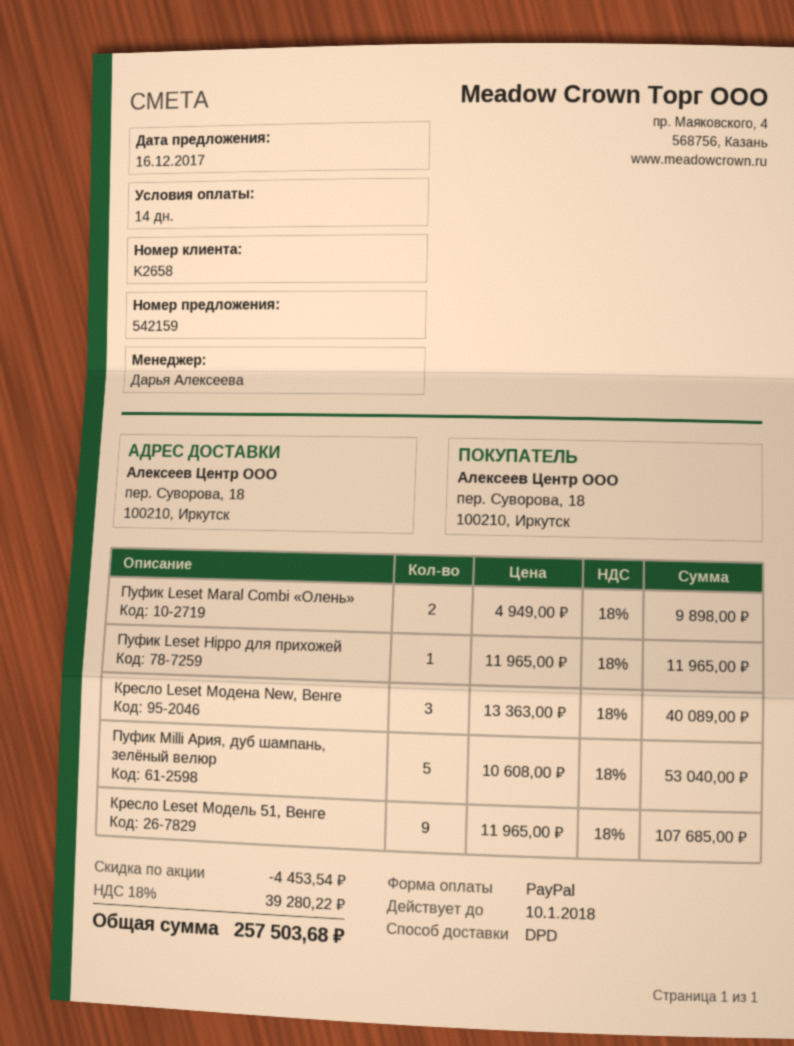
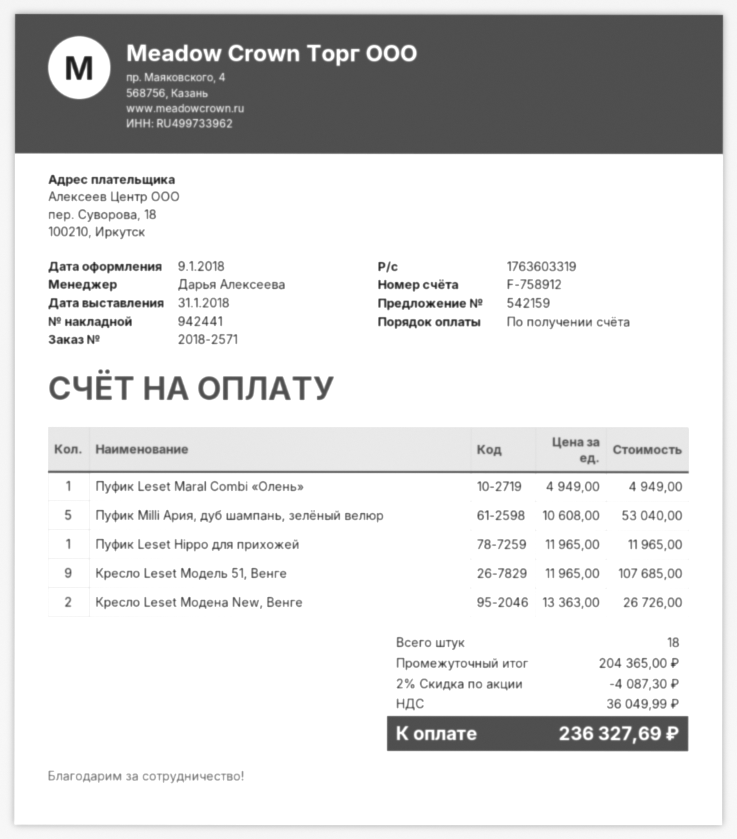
payment terms: 14 days -> on receipt
Пуфик Leset Maral Combi «Олень»: 2 x 4949.00 = 9898.00 -> 1 x 4949.00 = 4949.00
Кресло Leset Модена New, Венге: 3 x 13363.00 = 40089.00 -> 2 x 13363.00 = 26726.00
discount: 4453.54 -> 4087.30
tax: 39280.22 -> 36049.99
total: 257503.68 -> 236327.69

